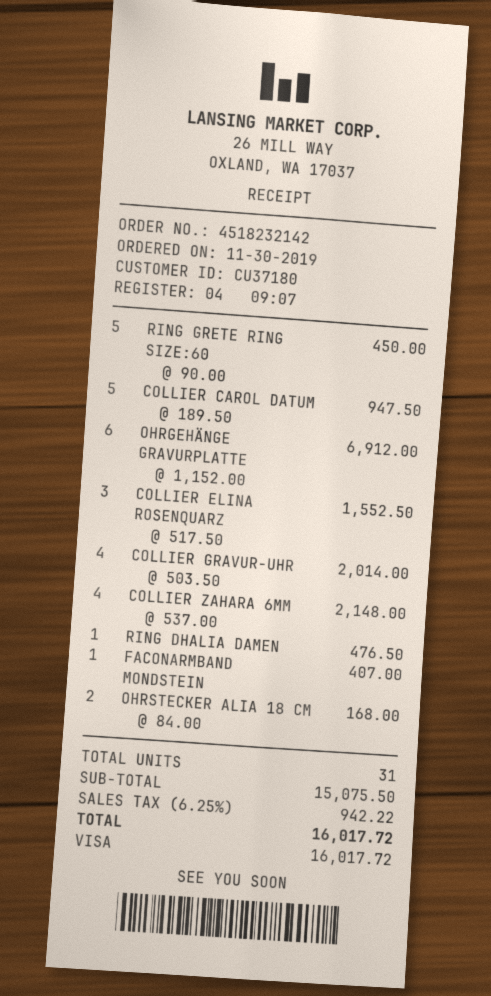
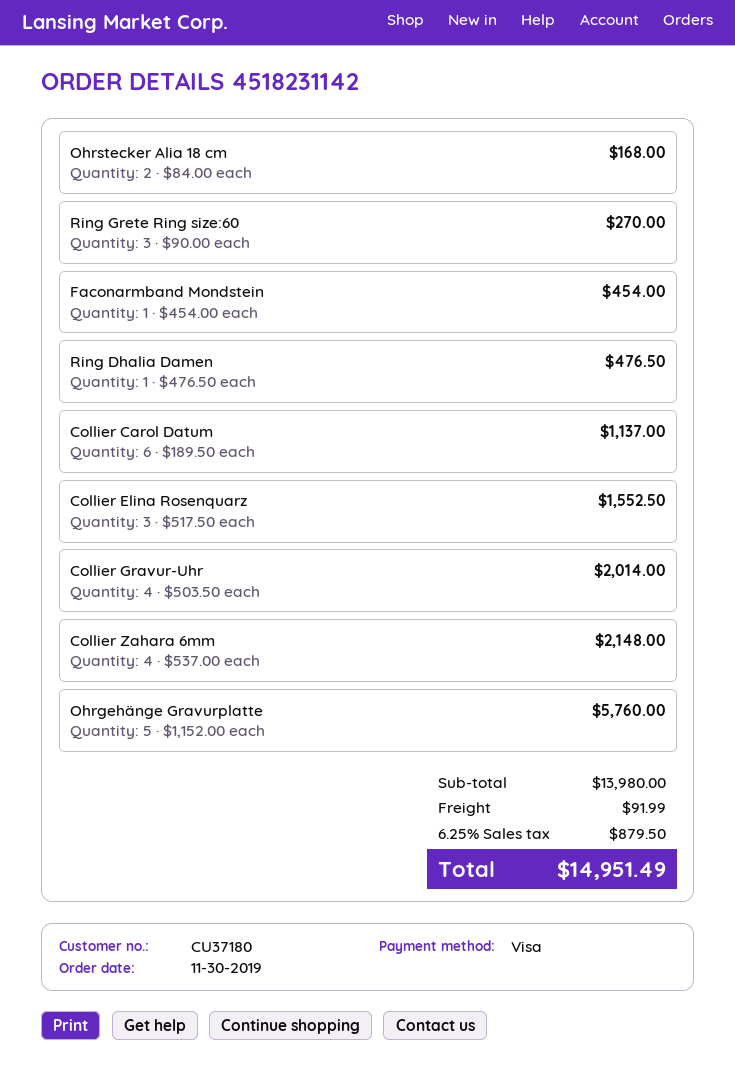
order number: 4518232142 -> 4518231142
RING GRETE RING SIZE:60: 5 x 90.00 = 450.00 -> 3 x 90.00 = 270.00
COLLIER CAROL DATUM: 5 x 189.50 = 947.50 -> 6 x 189.50 = 1137.00
OHRGEHÄNGE GRAVURPLATTE: 6 x 1152.00 = 6912.00 -> 5 x 1152.00 = 5760.00
FACONARMBAND MONDSTEIN: 1 x 407.00 = 407.00 -> 1 x 454.00 = 454.00
subtotal: 15075.50 -> 13980.00
shipping: none -> 91.99
tax: 6.25% = 942.22 -> 6.25% = 879.50
total: 16017.72 -> 14951.49

